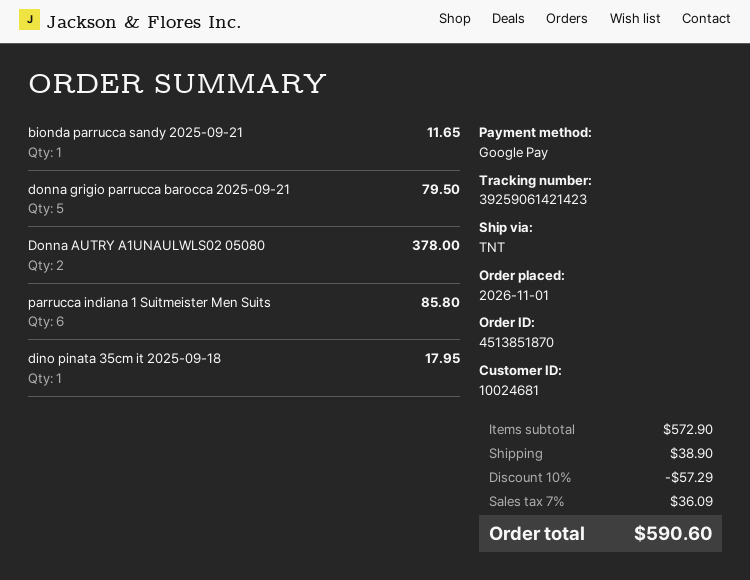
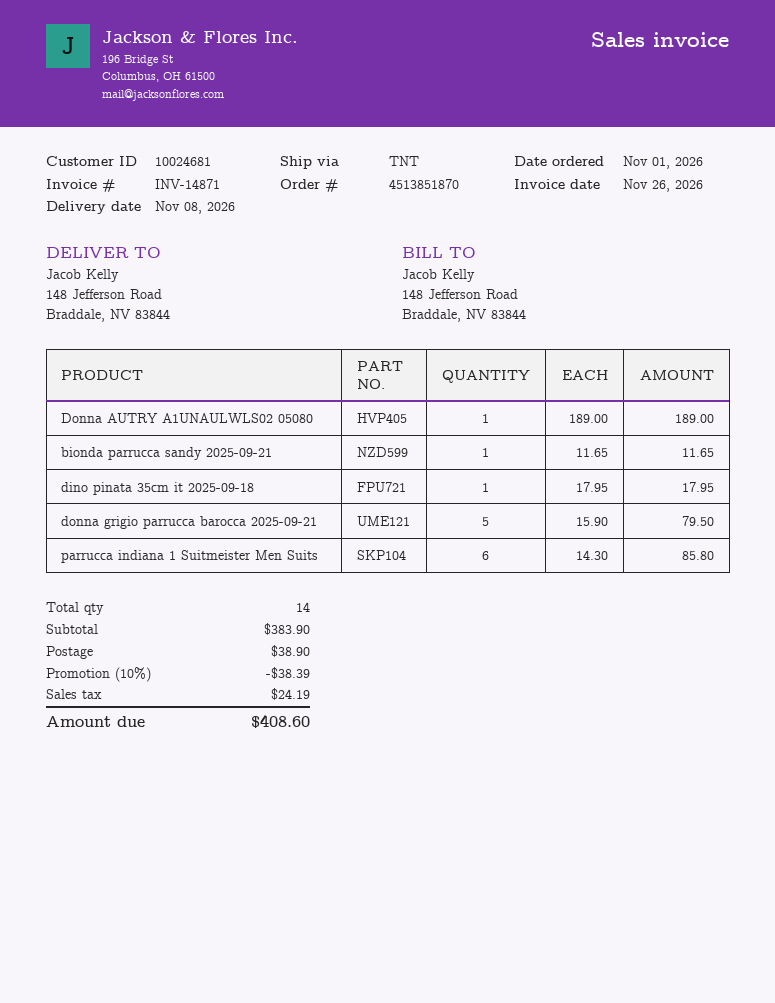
Donna AUTRY A1UNAULWLS02 05080: 2 for 378.00 -> 1 for 189.00
subtotal: 572.90 -> 383.90
discount: 10% = 57.29 -> 10% = 38.39
tax: 36.09 -> 24.19
total: 590.60 -> 408.60

